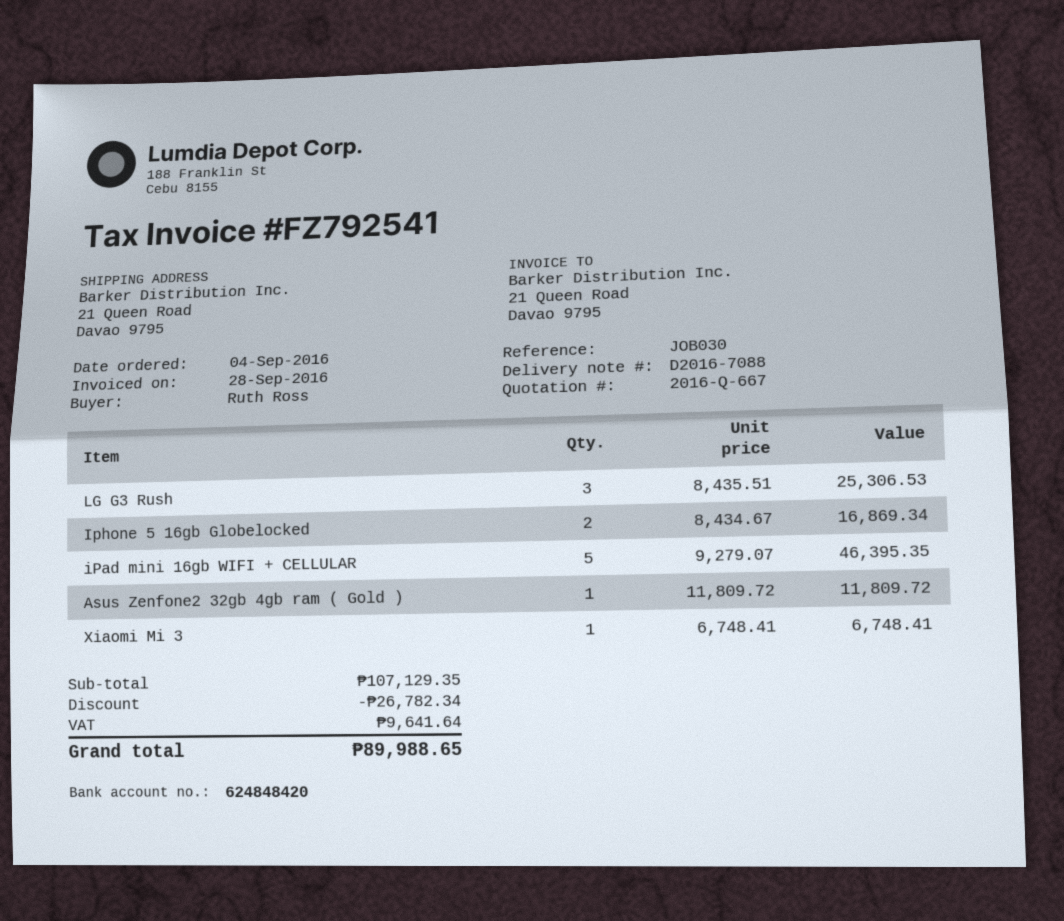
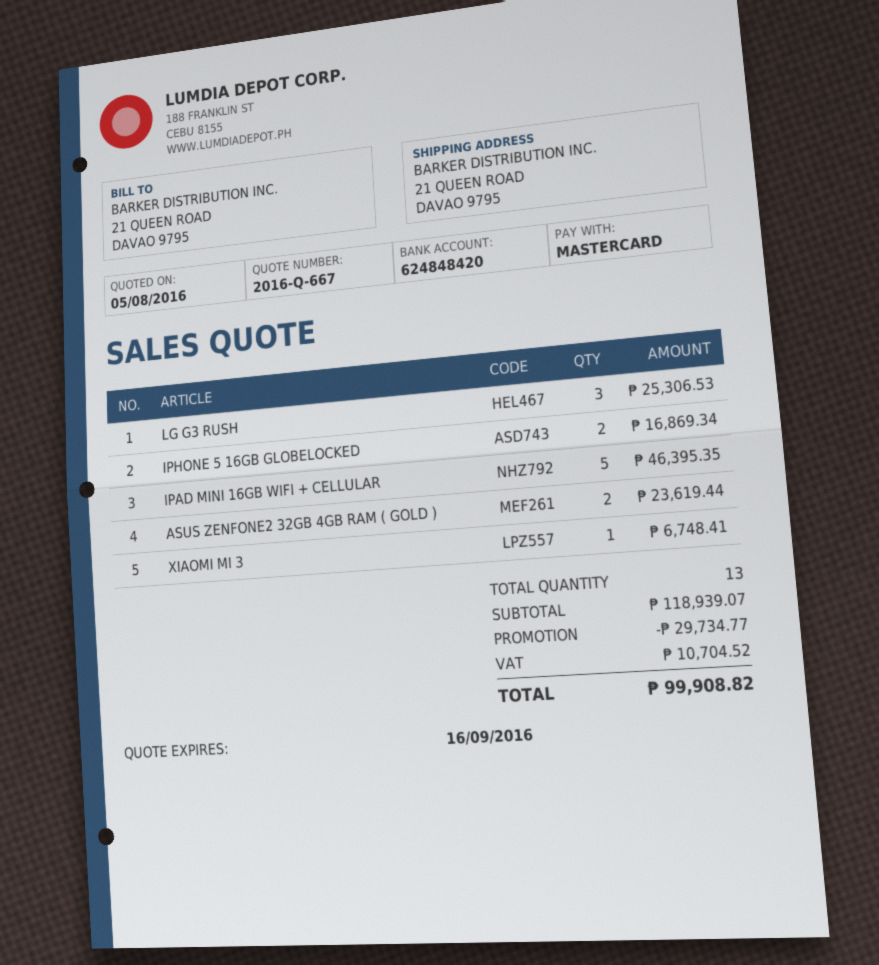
Asus Zenfone2 32gb 4gb ram ( Gold ): 1 for 11809.72 -> 2 for 23619.44
subtotal: 107129.35 -> 118939.07
discount: 26782.34 -> 29734.77
tax: 9641.64 -> 10704.52
total: 89988.65 -> 99908.82

